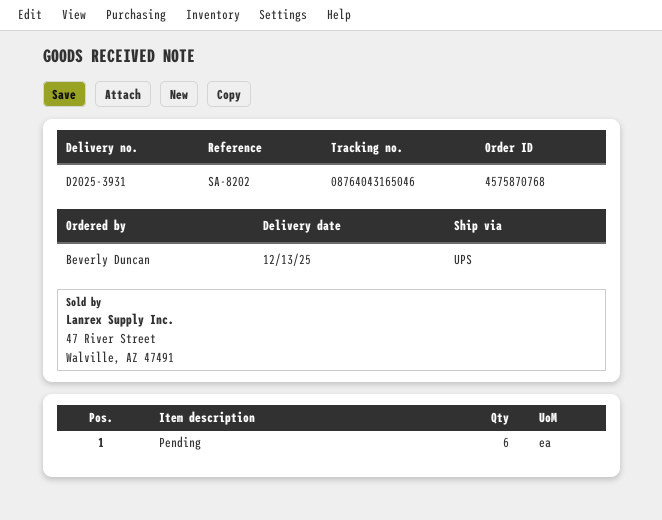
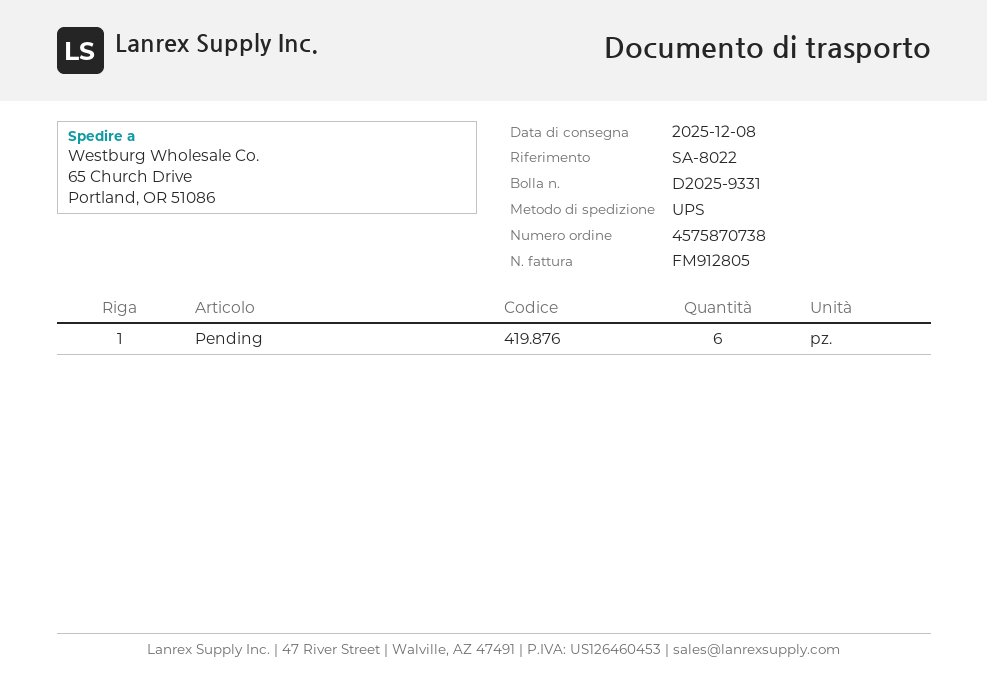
order number: 4575870768 -> 4575870738
delivery note number: D2025-3931 -> D2025-9331
delivery date: 2025-12-13 -> 2025-12-08
reference: SA-8202 -> SA-8022

